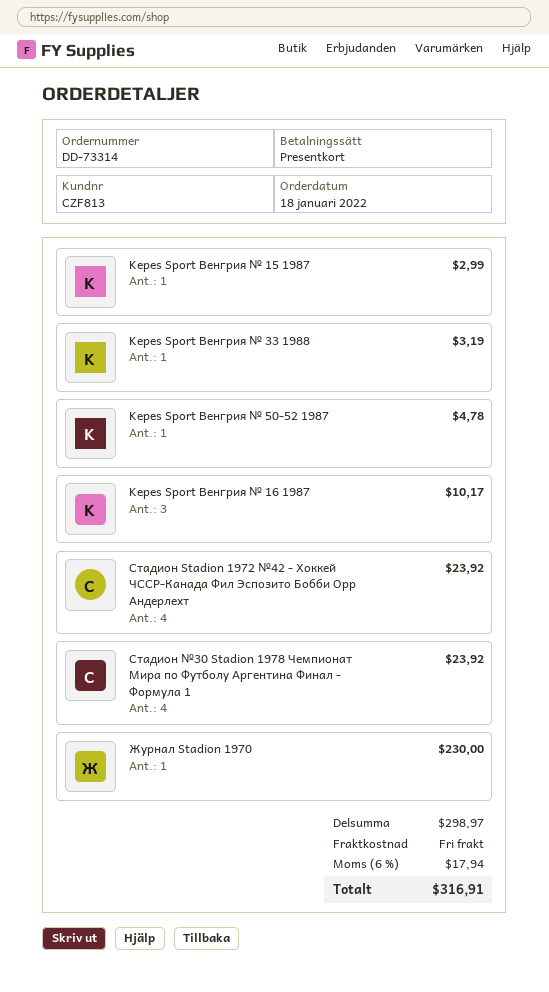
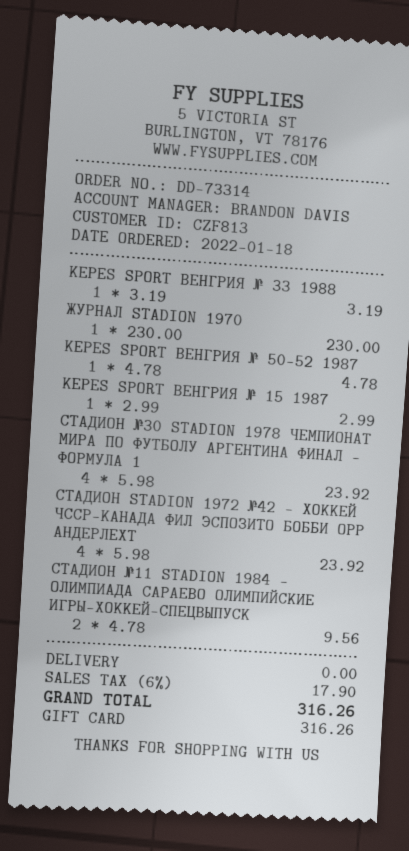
Kepes Sport Венгрия № 16 1987: 3 for 10.17 -> none
СТАДИОН №11 STADION 1984 - ОЛИМПИАДА САРАЕВО ОЛИМПИЙСКИЕ ИГРЫ-ХОККЕЙ-СПЕЦВЫПУСК: none -> 2 for 9.56
tax: 6% = 17.94 -> 6% = 17.90
total: 316.91 -> 316.26

